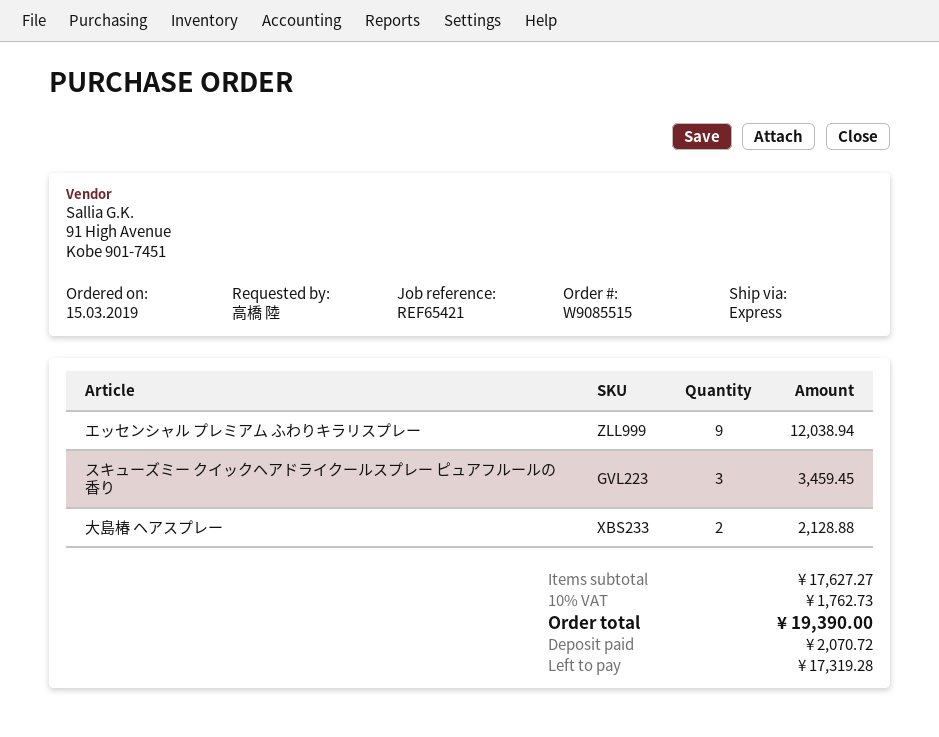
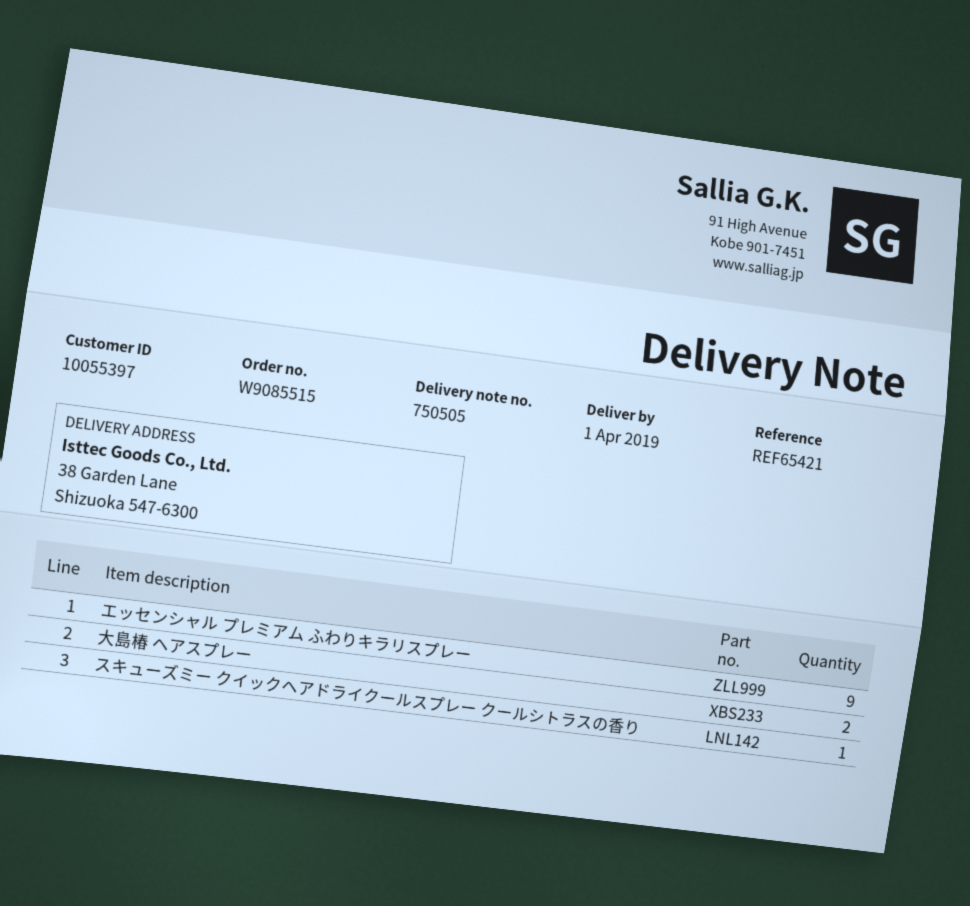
スキューズミー クイックヘアドライクールスプレー ピュアフルールの香り: 3 -> none
スキューズミー クイックヘアドライクールスプレー クールシトラスの香り: none -> 1

